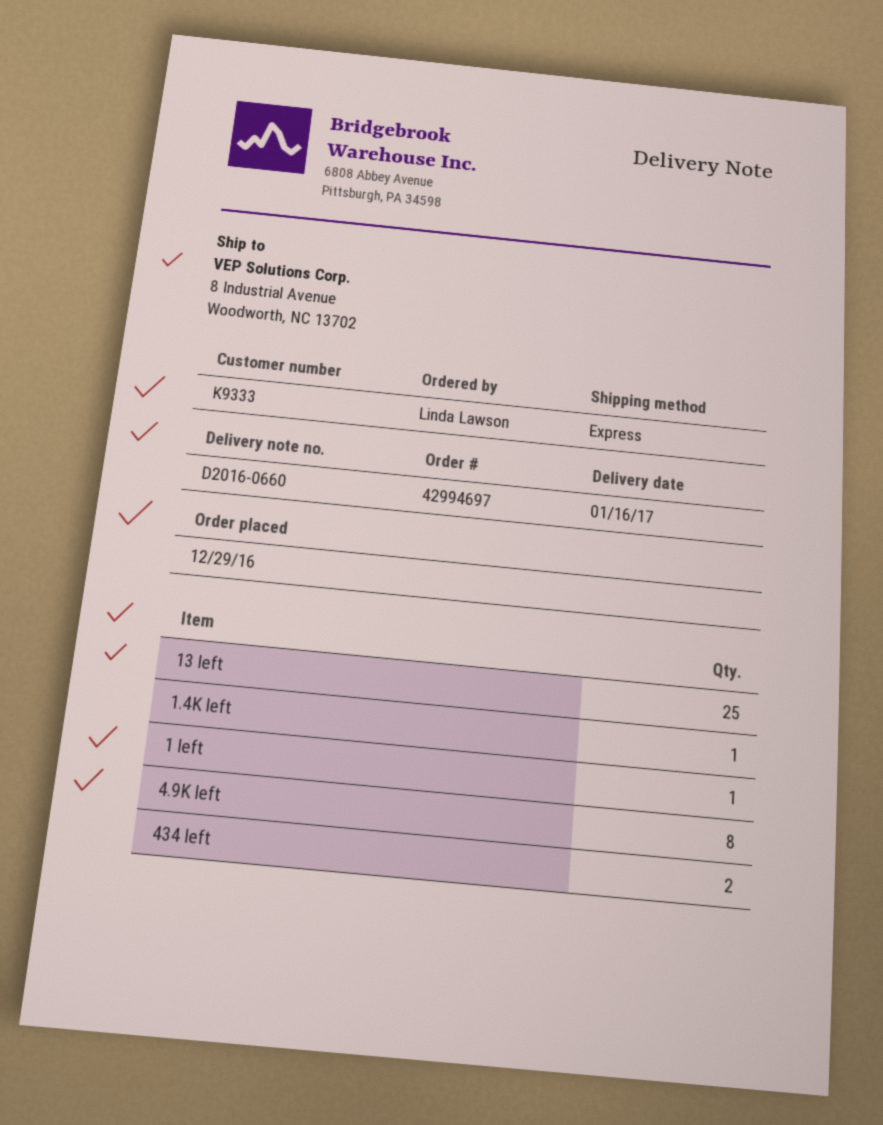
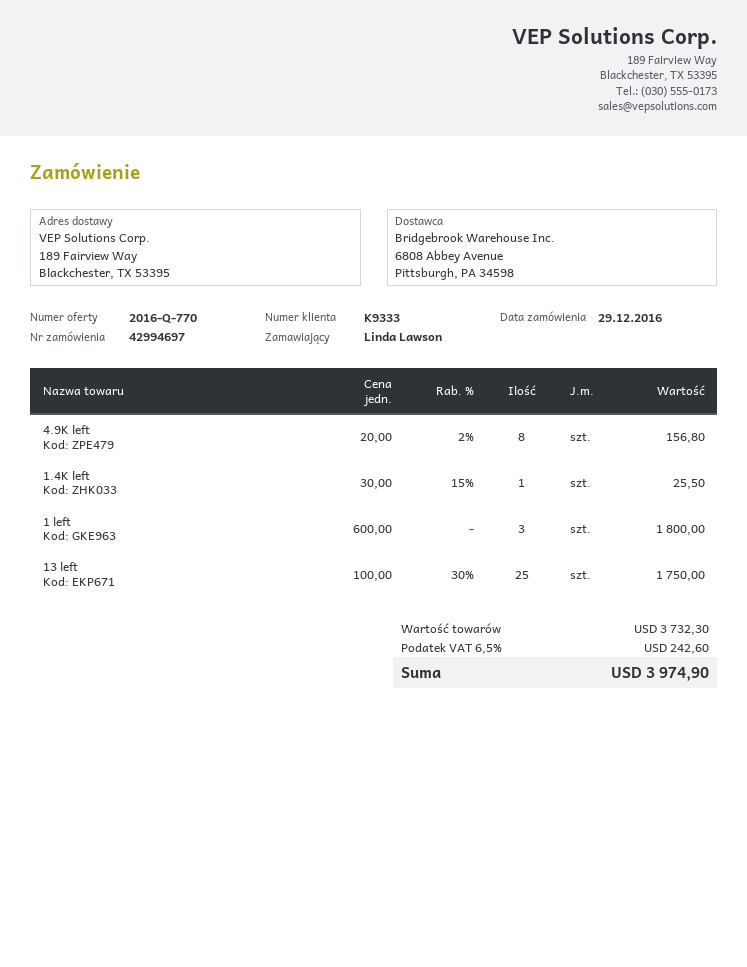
ship to: 8 Industrial Avenue, Woodworth, NC 13702 -> 189 Fairview Way, Blackchester, TX 53395
1 left: 1 -> 3
434 left: 2 -> none

